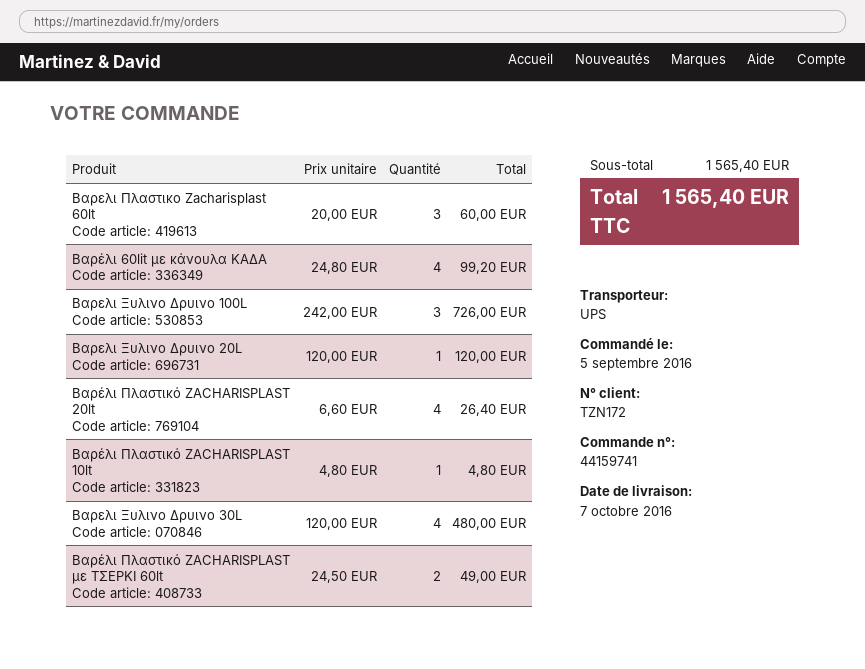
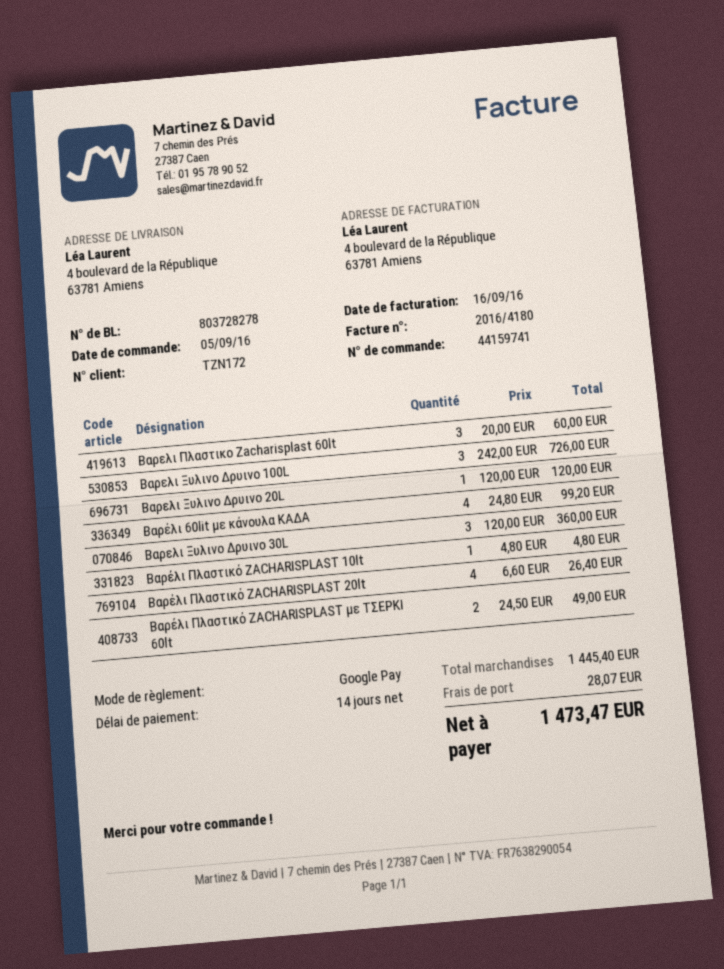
Βαρελι Ξυλινο Δρυινο 30L: 4 x 120.00 = 480.00 -> 3 x 120.00 = 360.00
subtotal: 1565.40 -> 1445.40
shipping: none -> 28.07
total: 1565.40 -> 1473.47

